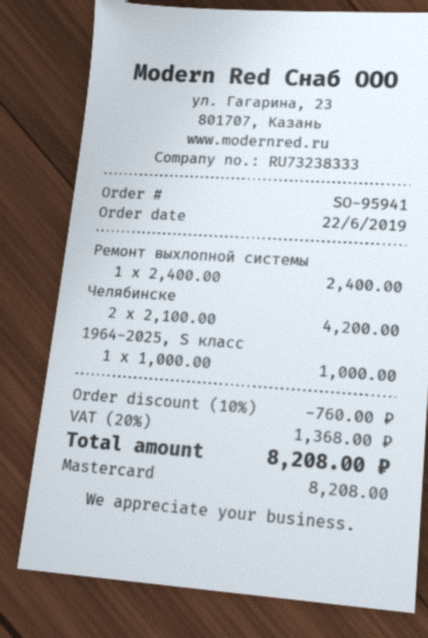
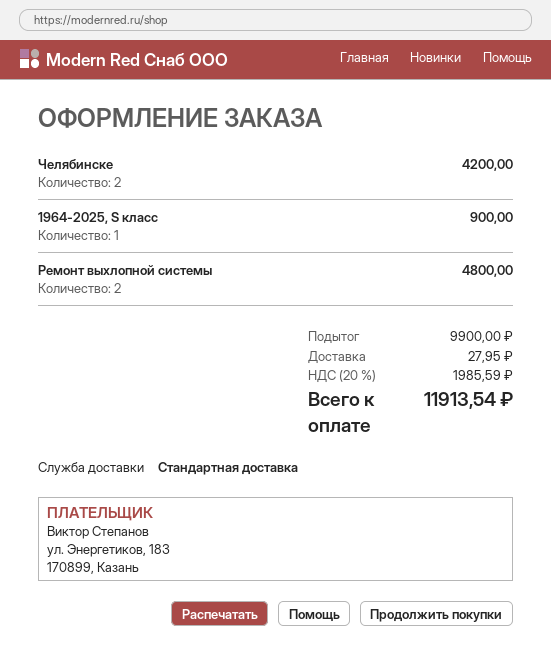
Ремонт выхлопной системы: 1 for 2400.00 -> 2 for 4800.00
1964-2025, S класс: 1 for 1000.00 -> 1 for 900.00
discount: 10% = 760.00 -> none
shipping: none -> 27.95
tax: 20% = 1368.00 -> 20% = 1985.59
total: 8208.00 -> 11913.54

